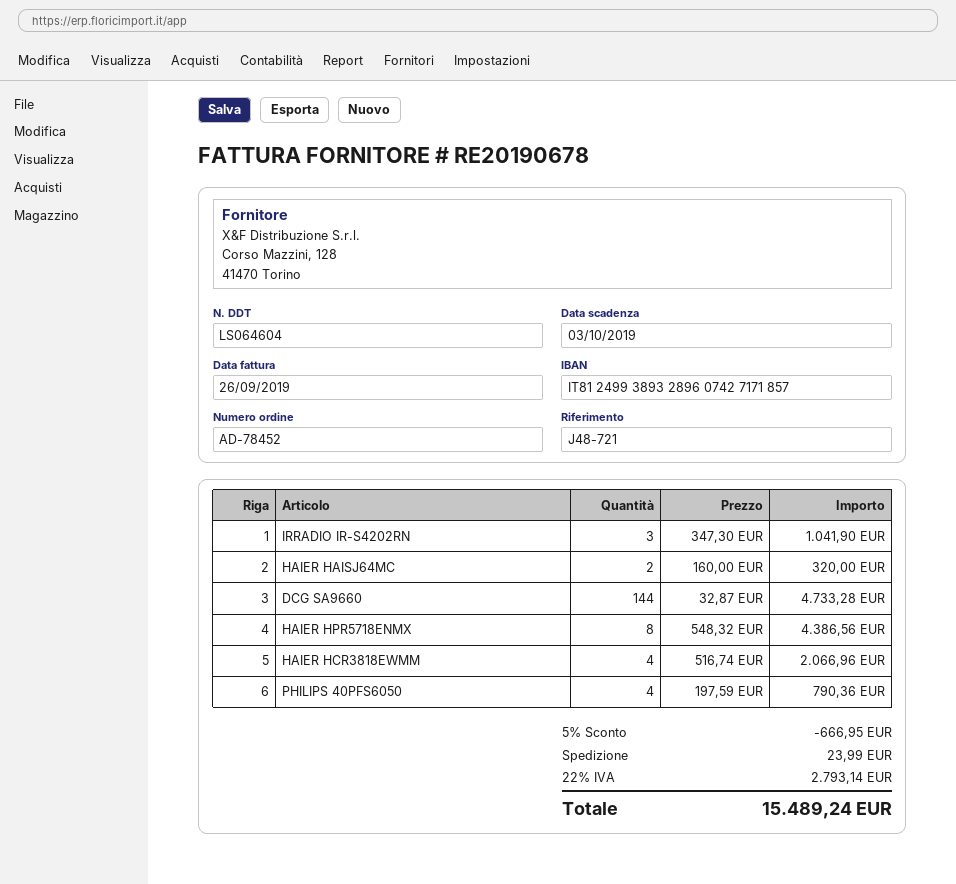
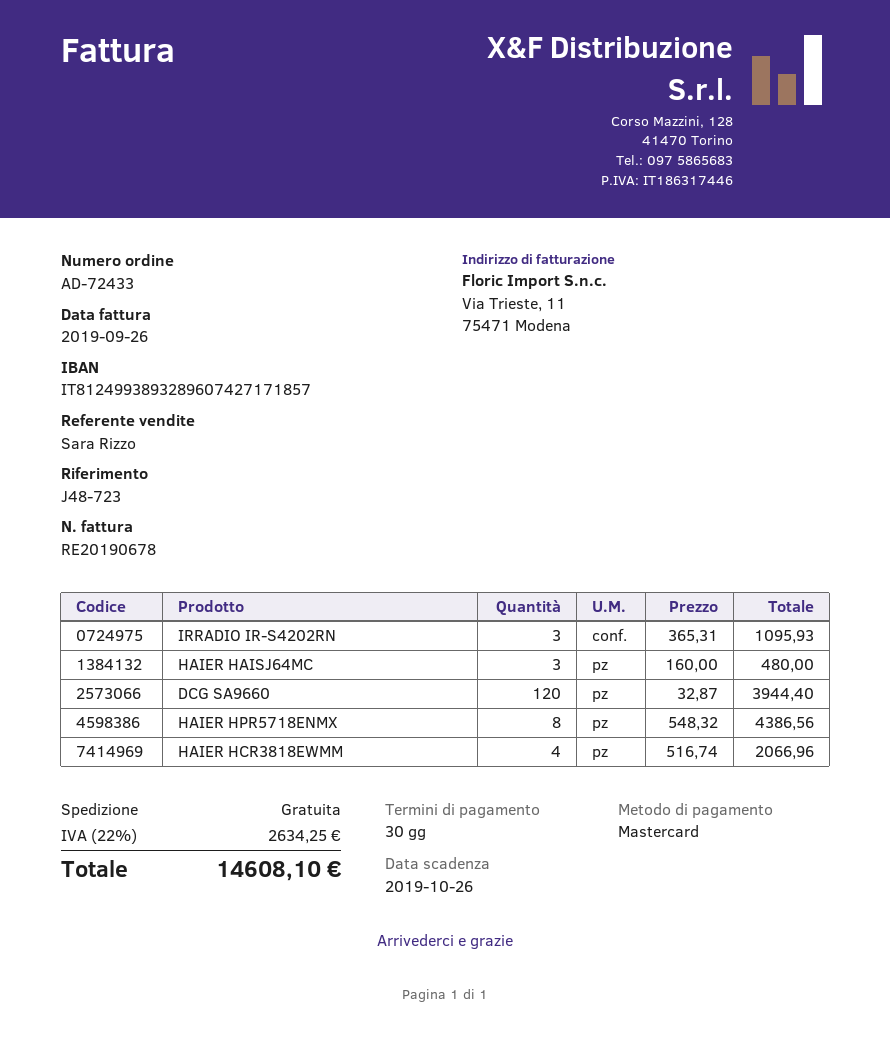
order number: AD-78452 -> AD-72433
due date: 2019-10-03 -> 2019-10-26
reference: J48-721 -> J48-723
IRRADIO IR-S4202RN: 3 x 347.30 = 1041.90 -> 3 x 365.31 = 1095.93
HAIER HAISJ64MC: 2 x 160.00 = 320.00 -> 3 x 160.00 = 480.00
DCG SA9660: 144 x 32.87 = 4733.28 -> 120 x 32.87 = 3944.40
PHILIPS 40PFS6050: 4 x 197.59 = 790.36 -> none
discount: 5% = 666.95 -> none
shipping: 23.99 -> 0.00
tax: 22% = 2793.14 -> 22% = 2634.25
total: 15489.24 -> 14608.10

